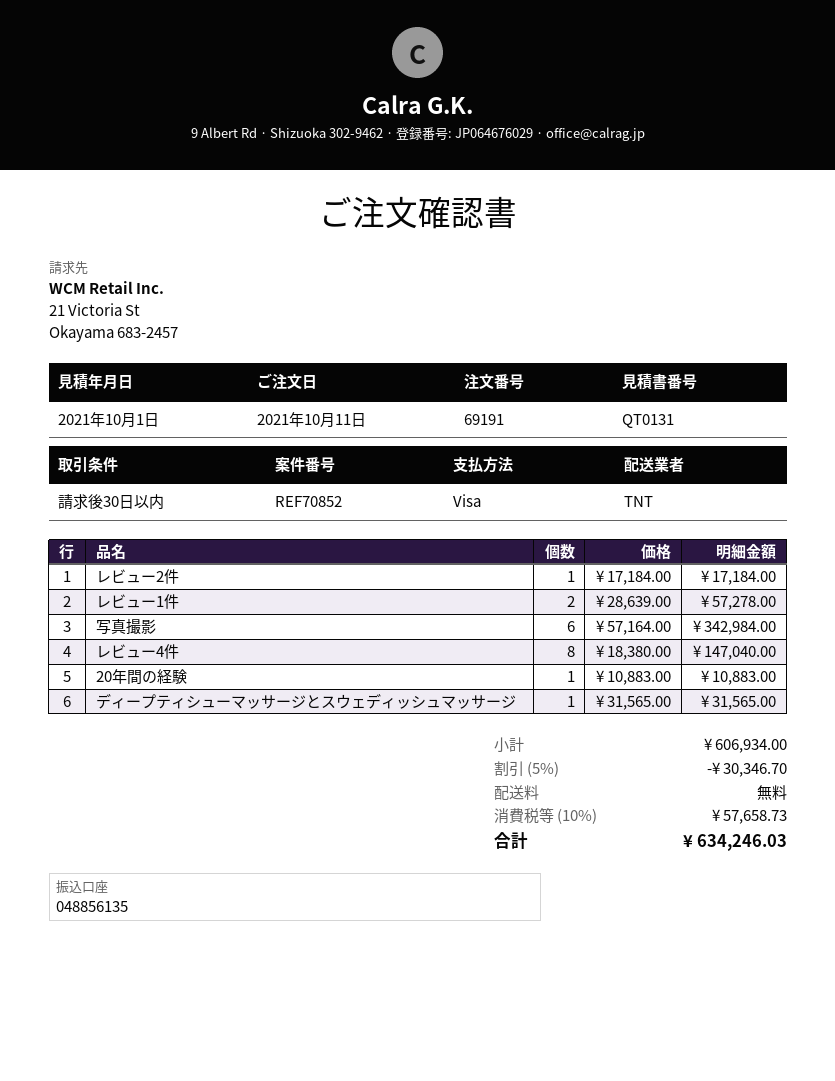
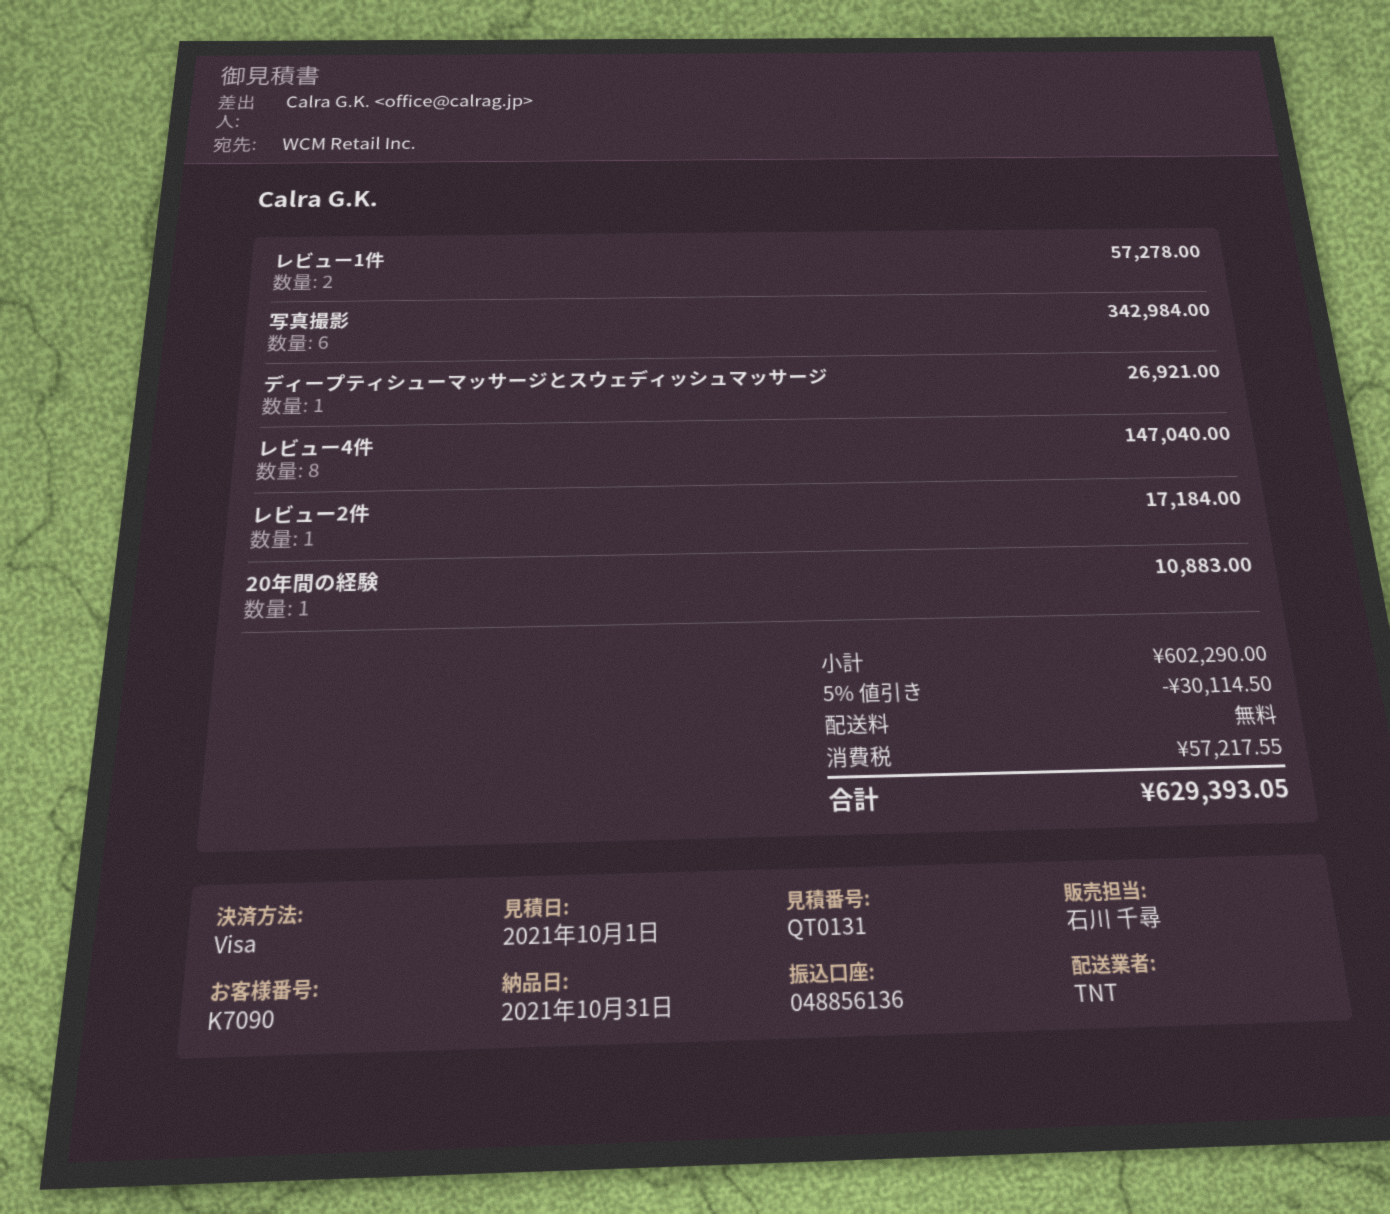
bank account: 048856135 -> 048856136
ディープティシューマッサージとスウェディッシュマッサージ: 1 for 31565.00 -> 1 for 26921.00
subtotal: 606934.00 -> 602290.00
discount: 5% = 30346.70 -> 5% = 30114.50
tax: 57658.73 -> 57217.55
total: 634246.03 -> 629393.05

